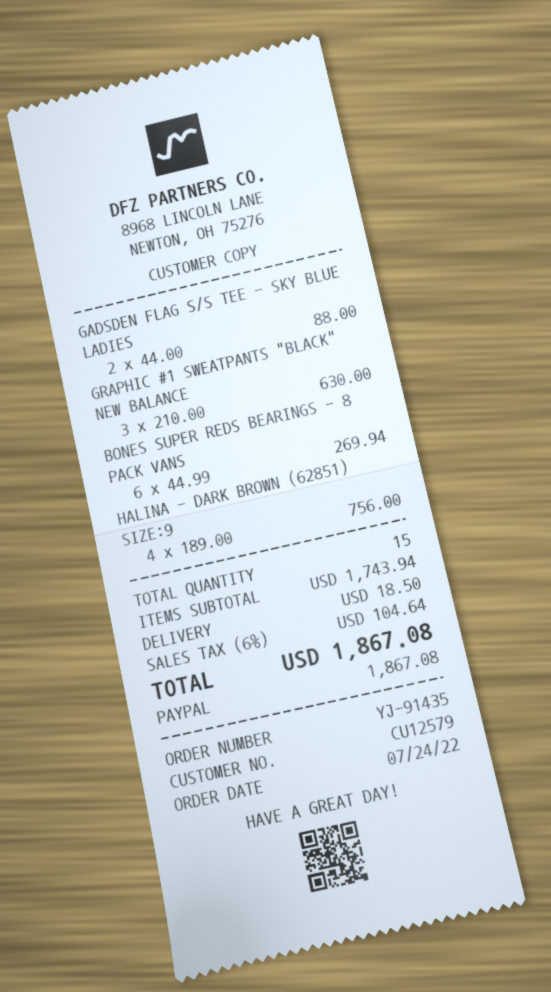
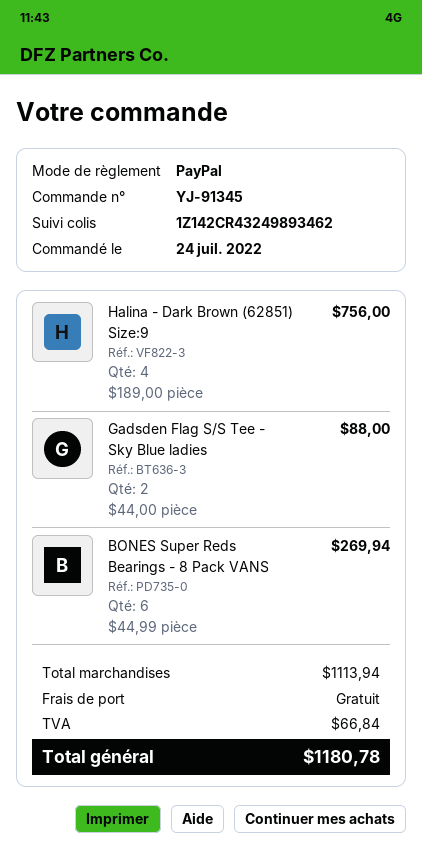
order number: YJ-91435 -> YJ-91345
GRAPHIC #1 SWEATPANTS "BLACK" NEW BALANCE: 3 x 210.00 = 630.00 -> none
subtotal: 1743.94 -> 1113.94
shipping: 18.50 -> 0.00
tax: 104.64 -> 66.84
total: 1867.08 -> 1180.78

